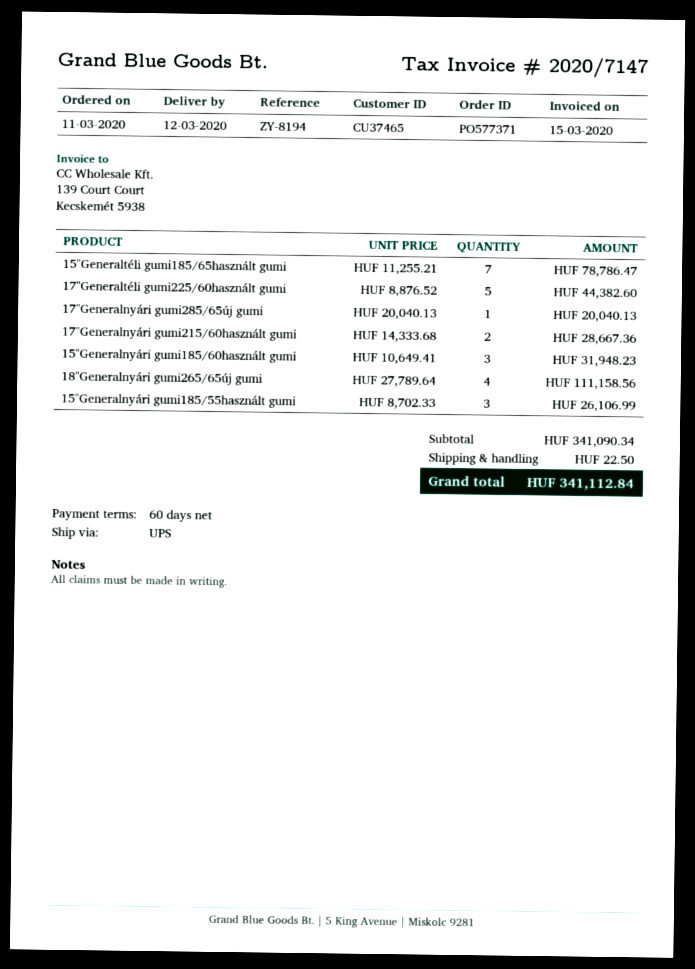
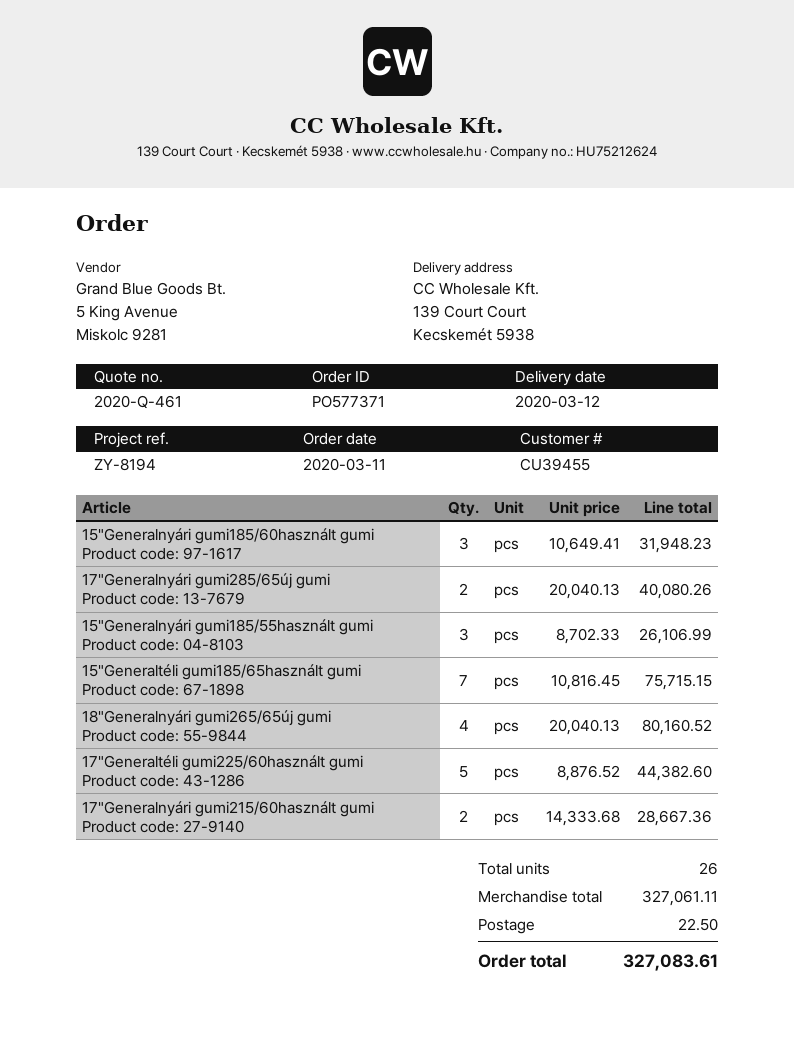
customer number: CU37465 -> CU39455
15"Generaltéli gumi185/65használt gumi: 7 x 11255.21 = 78786.47 -> 7 x 10816.45 = 75715.15
17"Generalnyári gumi285/65új gumi: 1 x 20040.13 = 20040.13 -> 2 x 20040.13 = 40080.26
18"Generalnyári gumi265/65új gumi: 4 x 27789.64 = 111158.56 -> 4 x 20040.13 = 80160.52
subtotal: 341090.34 -> 327061.11
total: 341112.84 -> 327083.61

